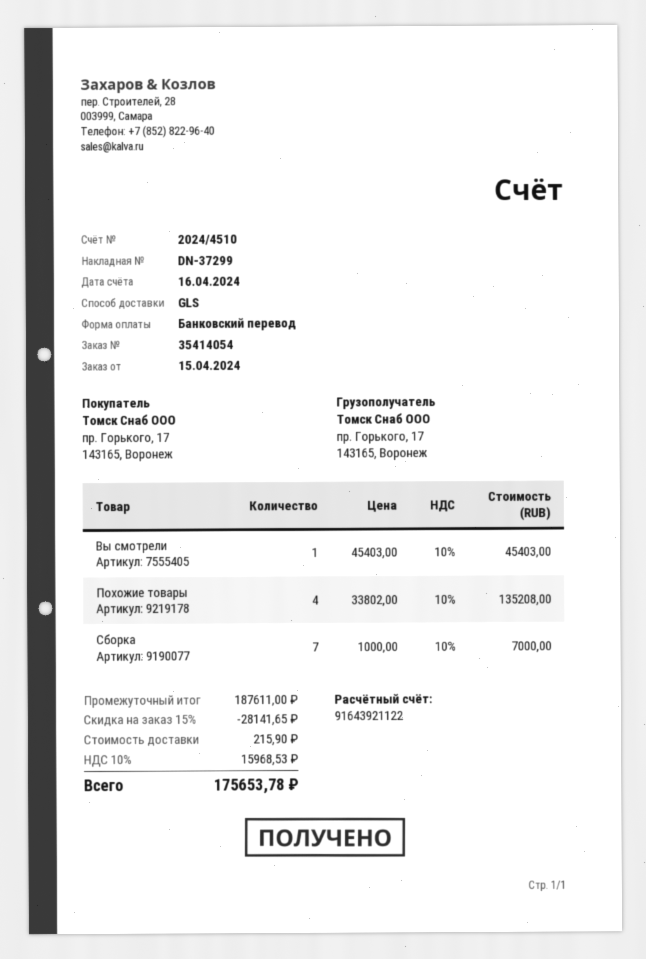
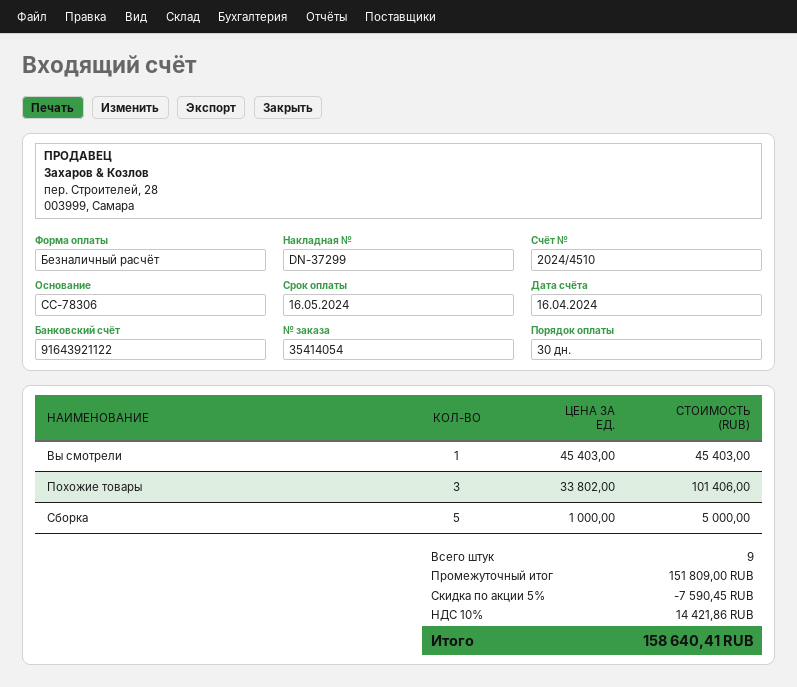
Похожие товары: 4 x 33802.00 = 135208.00 -> 3 x 33802.00 = 101406.00
Сборка: 7 x 1000.00 = 7000.00 -> 5 x 1000.00 = 5000.00
subtotal: 187611.00 -> 151809.00
discount: 15% = 28141.65 -> 5% = 7590.45
shipping: 215.90 -> none
tax: 10% = 15968.53 -> 10% = 14421.86
total: 175653.78 -> 158640.41

